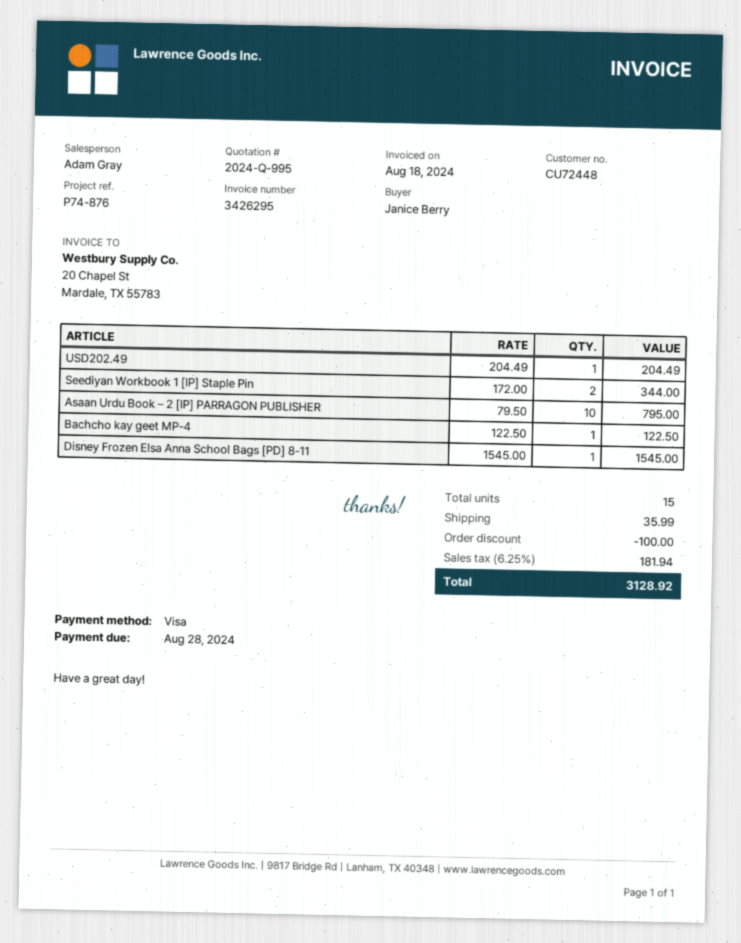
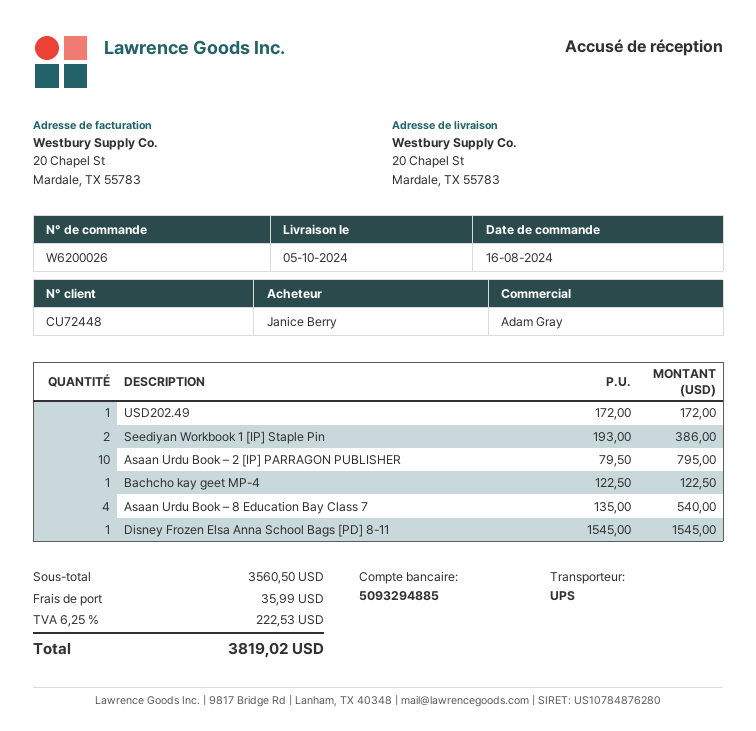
USD202.49: 1 x 204.49 = 204.49 -> 1 x 172.00 = 172.00
Seediyan Workbook 1 [IP] Staple Pin: 2 x 172.00 = 344.00 -> 2 x 193.00 = 386.00
Asaan Urdu Book – 8 Education Bay Class 7: none -> 4 x 135.00 = 540.00
discount: 100.00 -> none
tax: 6.25% = 181.94 -> 6.25% = 222.53
total: 3128.92 -> 3819.02

